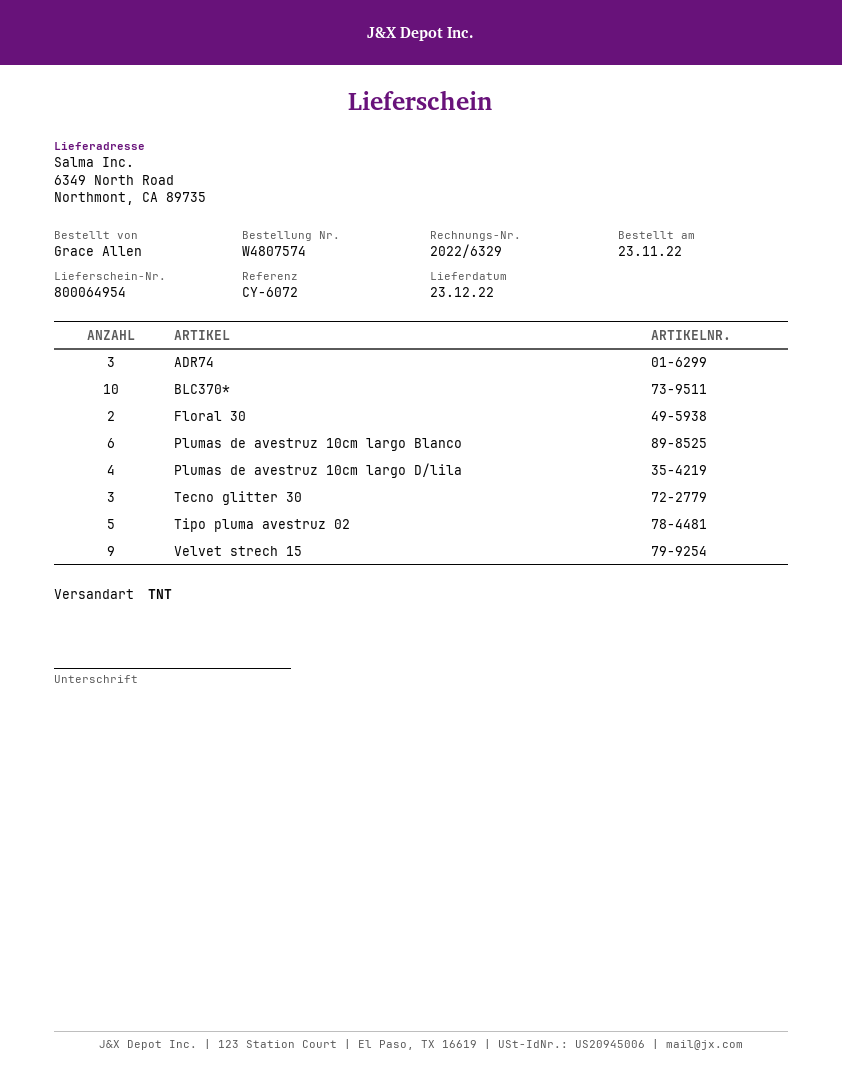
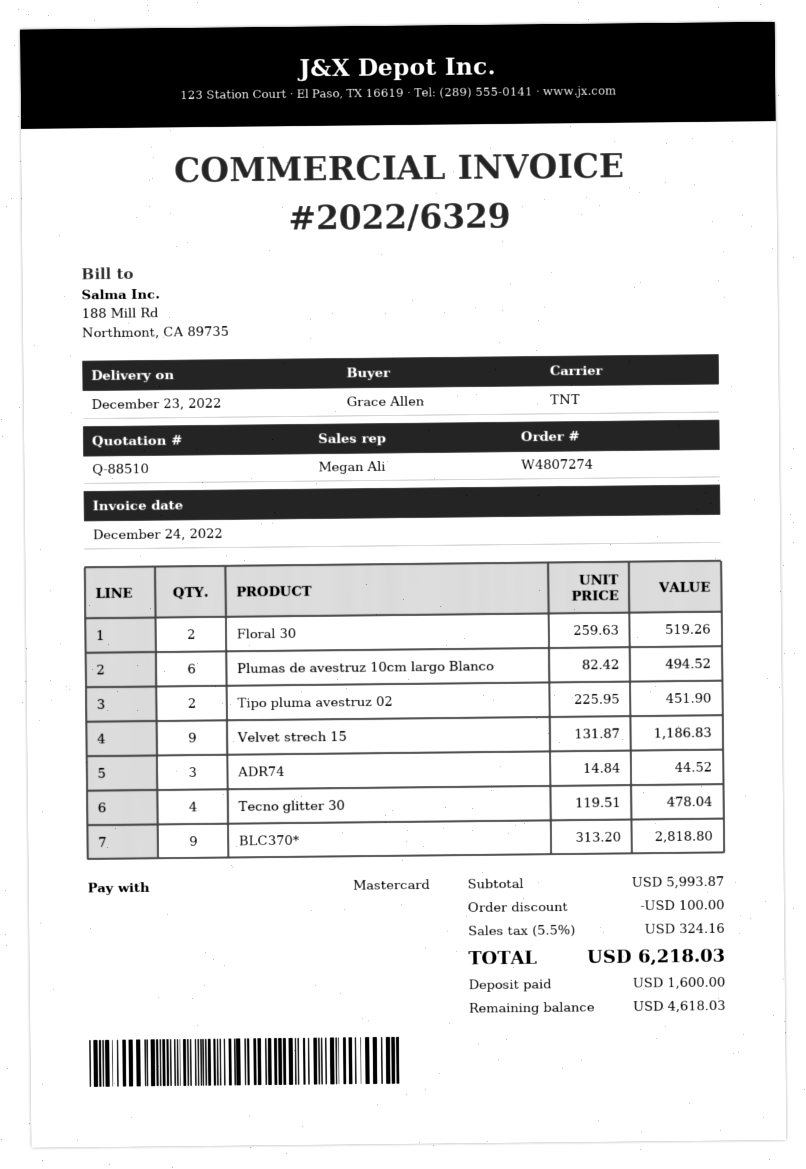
order number: W4807574 -> W4807274
BLC370*: 10 -> 9
Plumas de avestruz 10cm largo D/lila: 4 -> none
Tecno glitter 30: 3 -> 4
Tipo pluma avestruz 02: 5 -> 2

